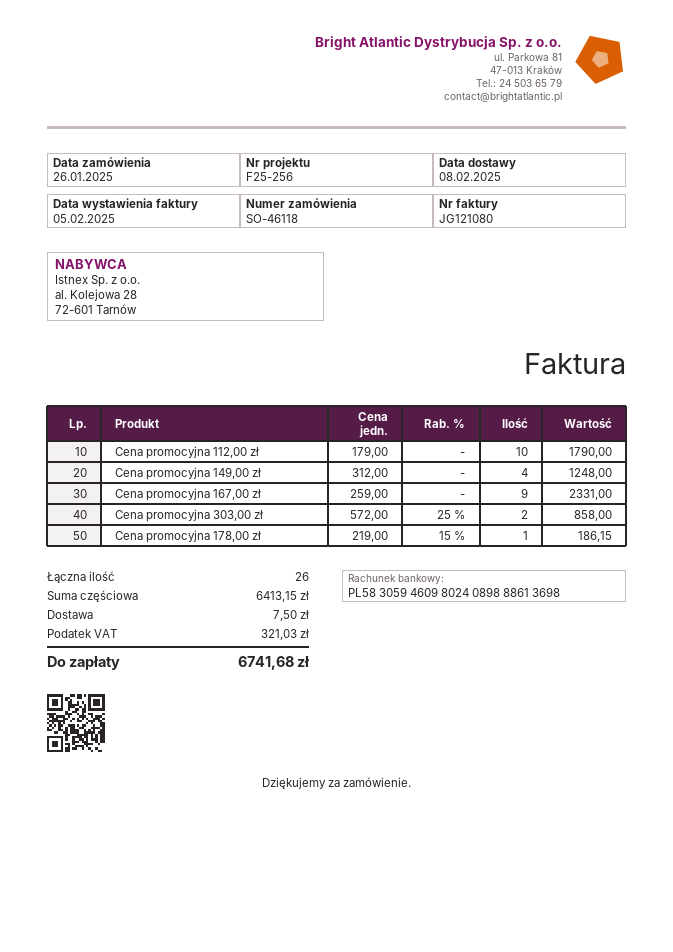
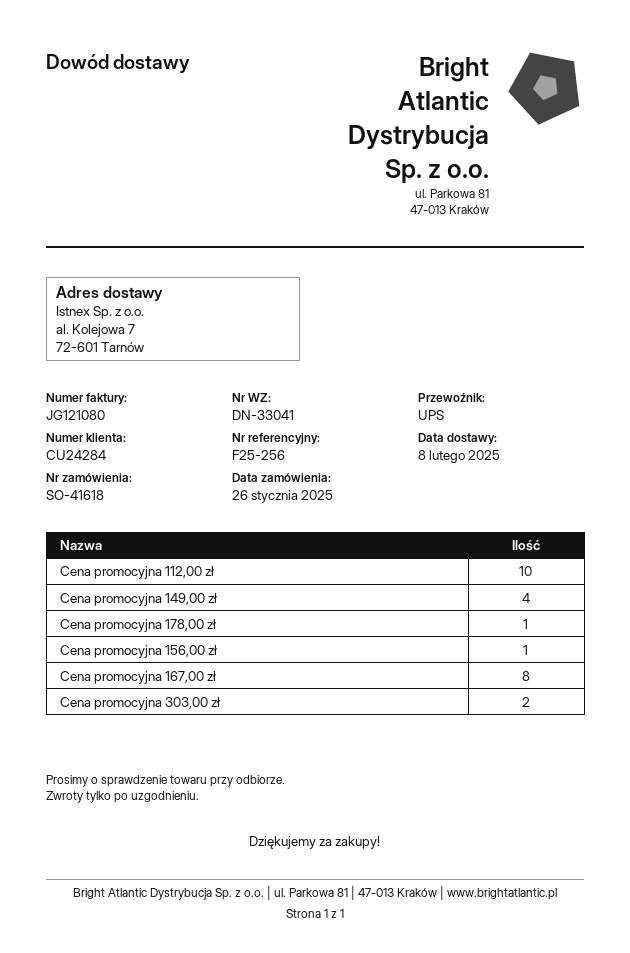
order number: SO-46118 -> SO-41618
Cena promocyjna 167,00 zł: 9 -> 8
Cena promocyjna 156,00 zł: none -> 1

